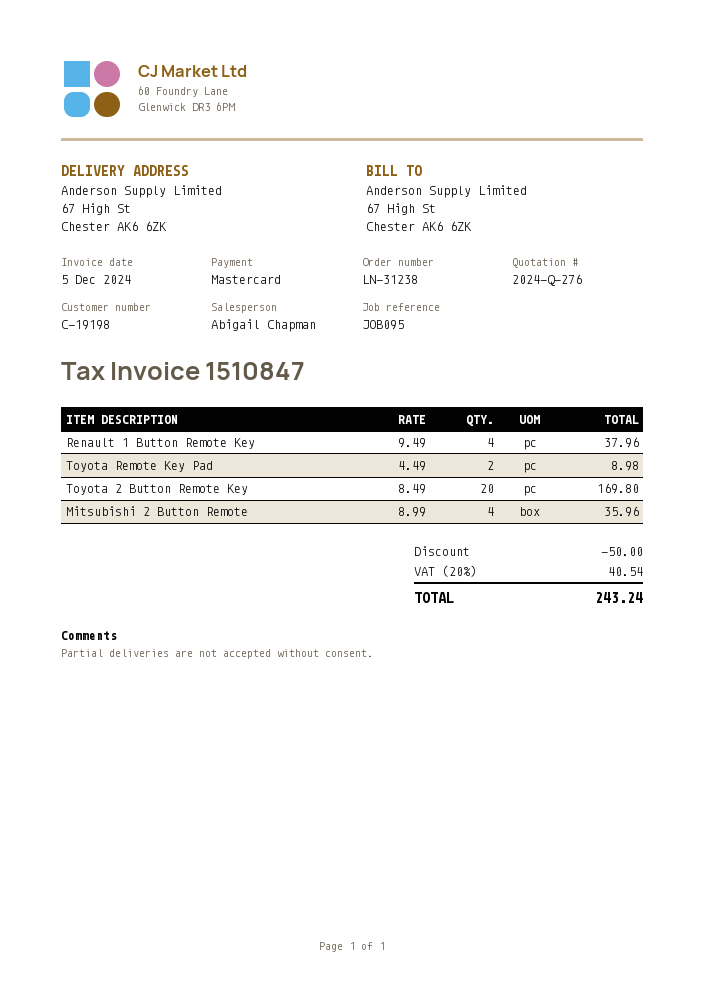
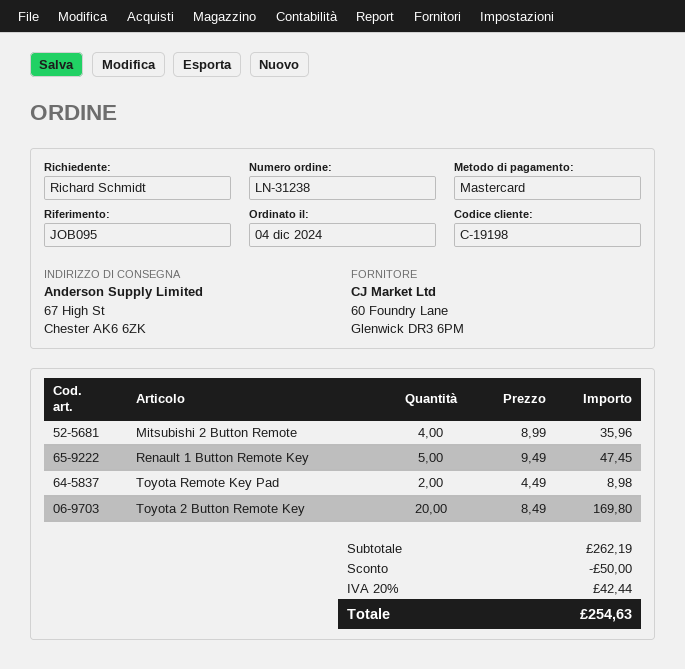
Renault 1 Button Remote Key: 4 x 9.49 = 37.96 -> 5 x 9.49 = 47.45
tax: 20% = 40.54 -> 20% = 42.44
total: 243.24 -> 254.63

